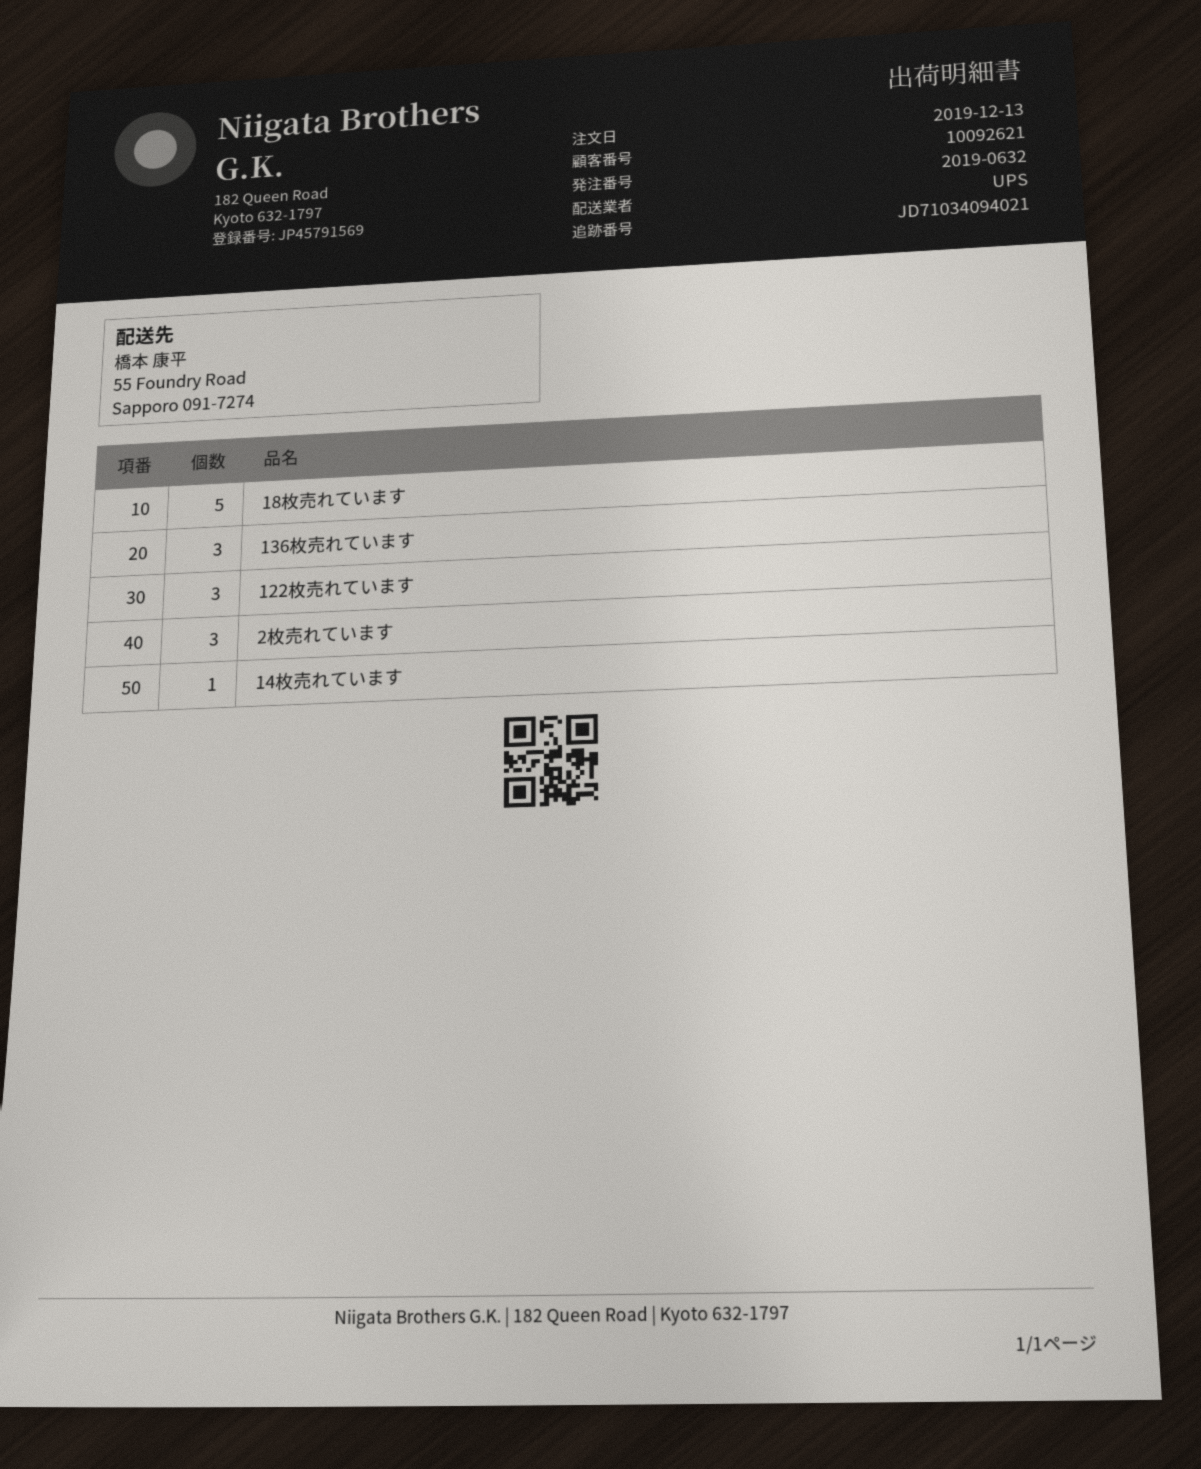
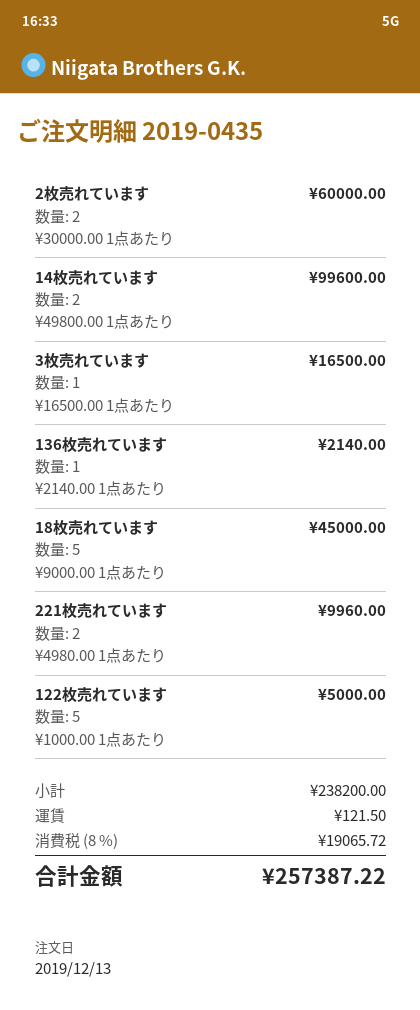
order number: 2019-0632 -> 2019-0435
136枚売れています: 3 -> 1
122枚売れています: 3 -> 5
2枚売れています: 3 -> 2
14枚売れています: 1 -> 2
3枚売れています: none -> 1
221枚売れています: none -> 2

